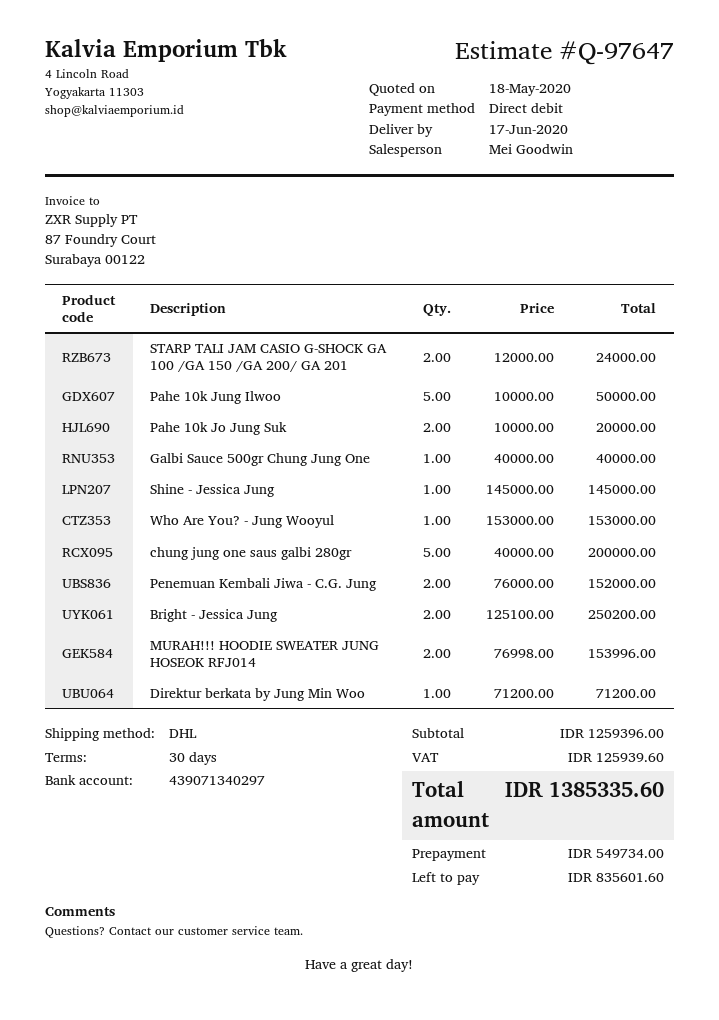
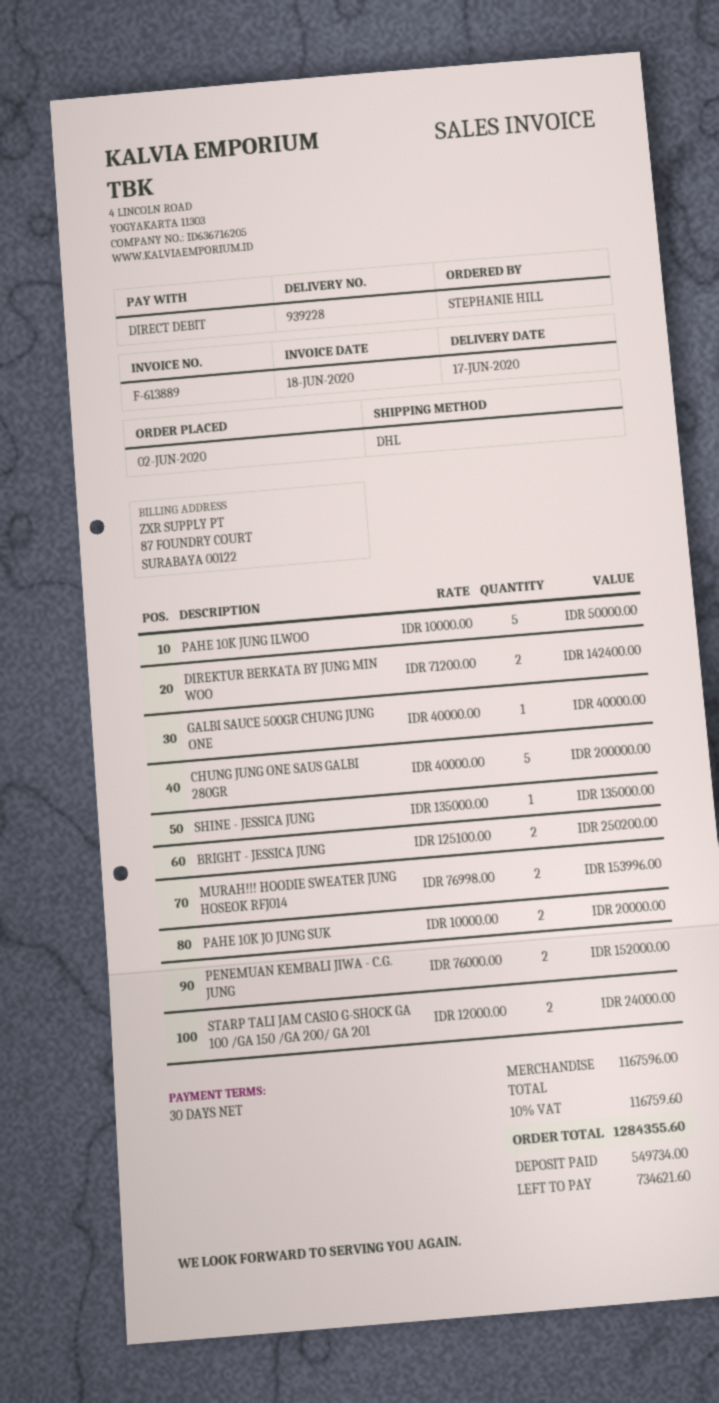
Shine - Jessica Jung: 1 x 145000.00 = 145000.00 -> 1 x 135000.00 = 135000.00
Who Are You? - Jung Wooyul: 1 x 153000.00 = 153000.00 -> none
Direktur berkata by Jung Min Woo: 1 x 71200.00 = 71200.00 -> 2 x 71200.00 = 142400.00
subtotal: 1259396.00 -> 1167596.00
tax: 125939.60 -> 116759.60
total: 1385335.60 -> 1284355.60
balance: 835601.60 -> 734621.60

